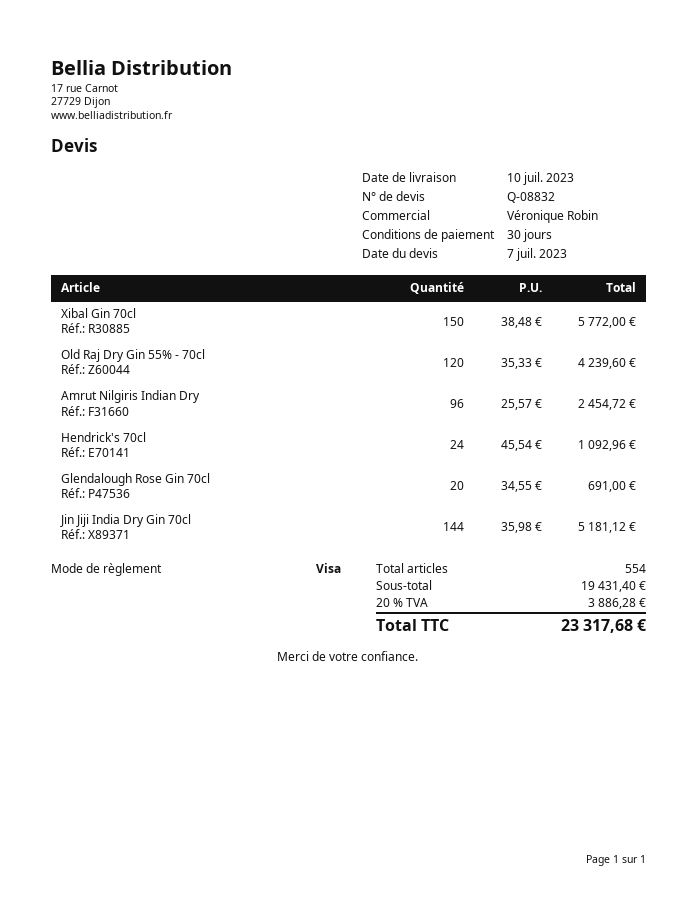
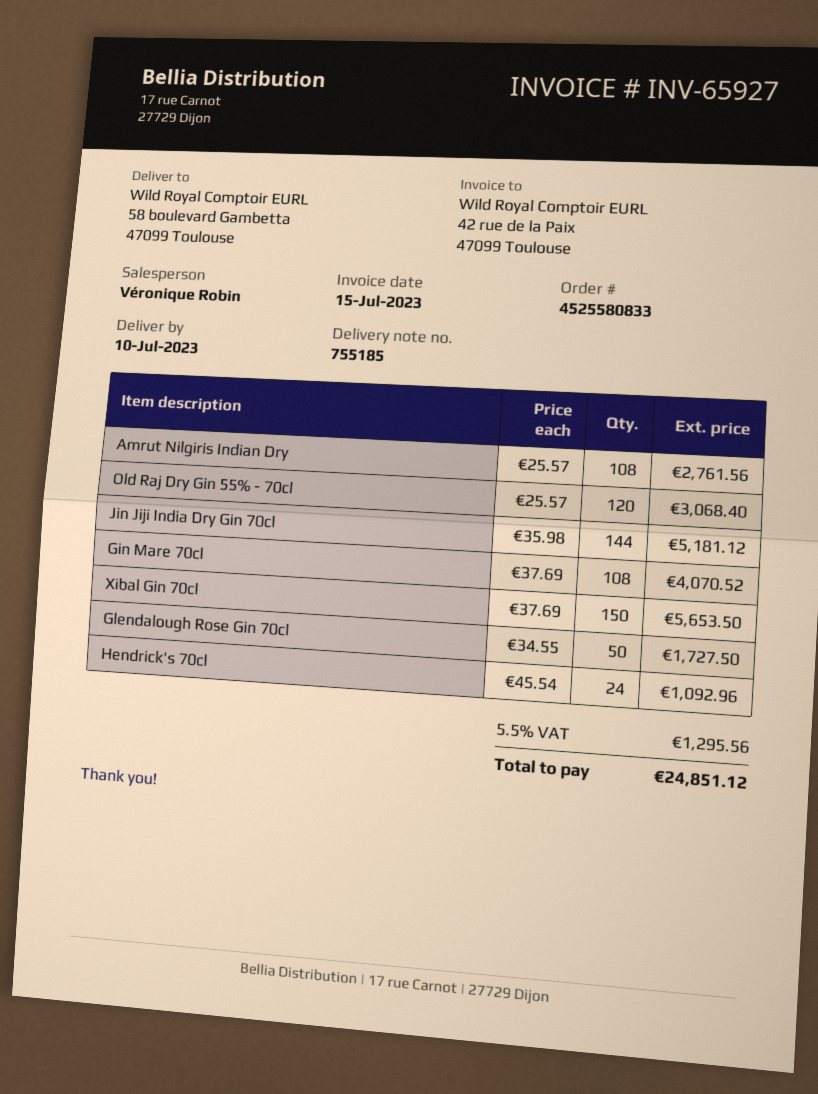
Xibal Gin 70cl: 150 x 38.48 = 5772.00 -> 150 x 37.69 = 5653.50
Old Raj Dry Gin 55% - 70cl: 120 x 35.33 = 4239.60 -> 120 x 25.57 = 3068.40
Amrut Nilgiris Indian Dry: 96 x 25.57 = 2454.72 -> 108 x 25.57 = 2761.56
Glendalough Rose Gin 70cl: 20 x 34.55 = 691.00 -> 50 x 34.55 = 1727.50
Gin Mare 70cl: none -> 108 x 37.69 = 4070.52
tax: 20% = 3886.28 -> 5.5% = 1295.56
total: 23317.68 -> 24851.12

